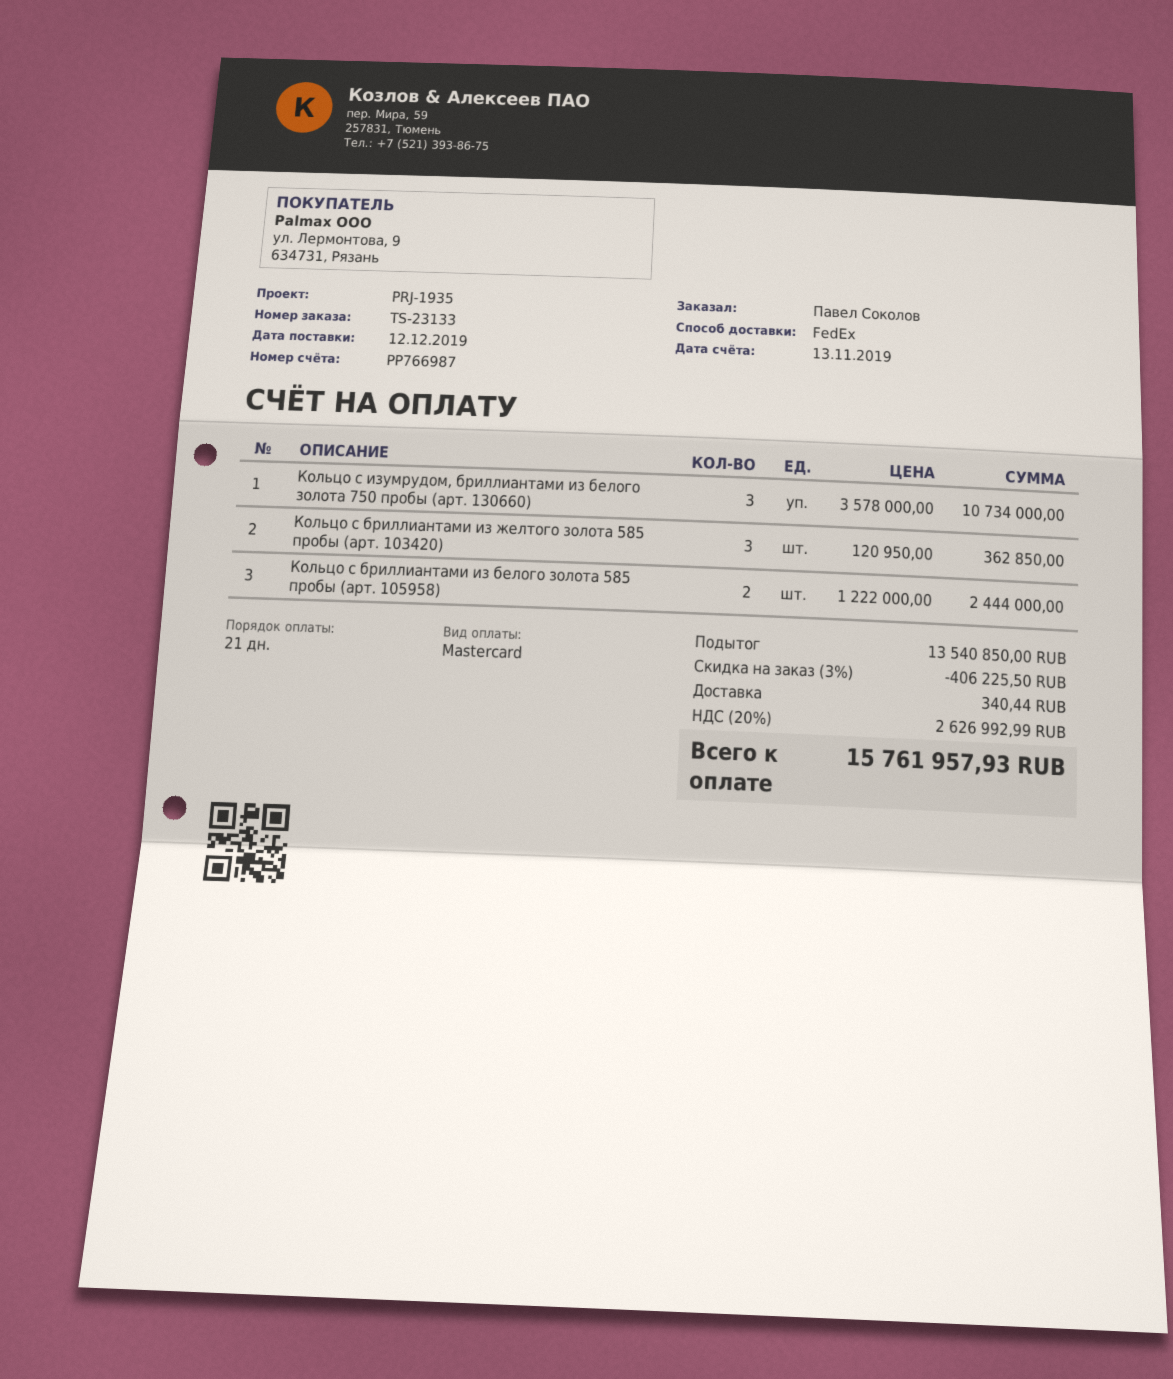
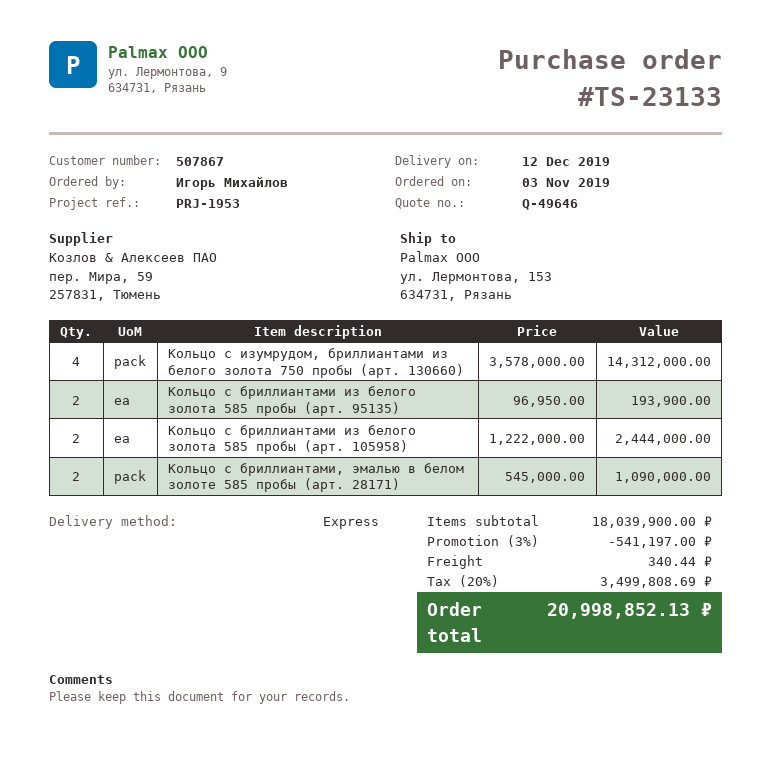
reference: PRJ-1935 -> PRJ-1953
ordered by: Павел Соколов -> Игорь Михайлов
shipping method: FedEx -> express
Кольцо с изумрудом, бриллиантами из белого золота 750 пробы (арт. 130660): 3 x 3578000.00 = 10734000.00 -> 4 x 3578000.00 = 14312000.00
Кольцо с бриллиантами из желтого золота 585 пробы (арт. 103420): 3 x 120950.00 = 362850.00 -> none
Кольцо с бриллиантами из белого золота 585 пробы (арт. 95135): none -> 2 x 96950.00 = 193900.00
Кольцо с бриллиантами, эмалью в белом золоте 585 пробы (арт. 28171): none -> 2 x 545000.00 = 1090000.00
subtotal: 13540850.00 -> 18039900.00
discount: 3% = 406225.50 -> 3% = 541197.00
tax: 20% = 2626992.99 -> 20% = 3499808.69
total: 15761957.93 -> 20998852.13

